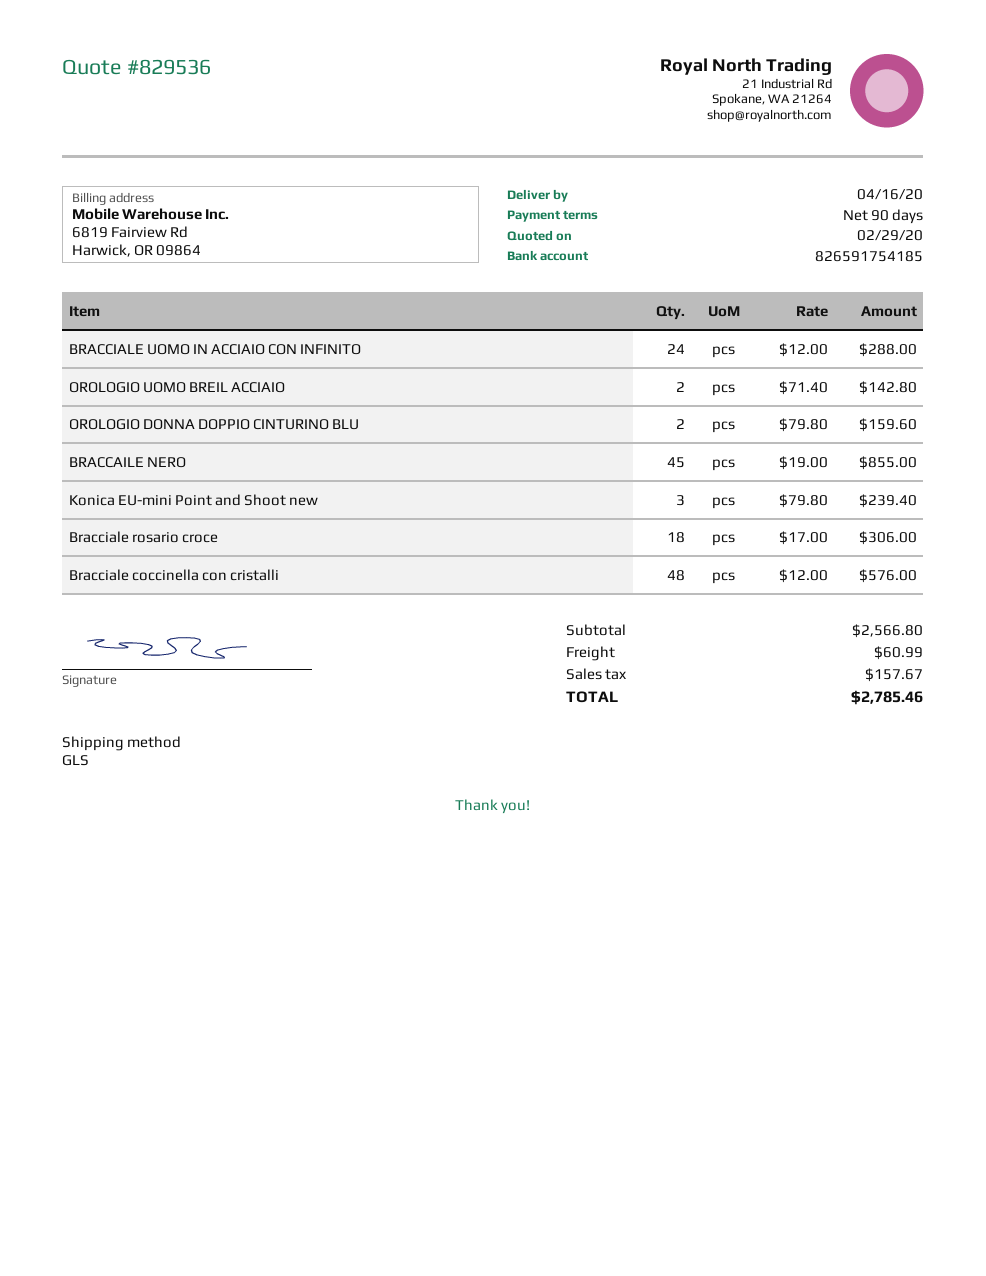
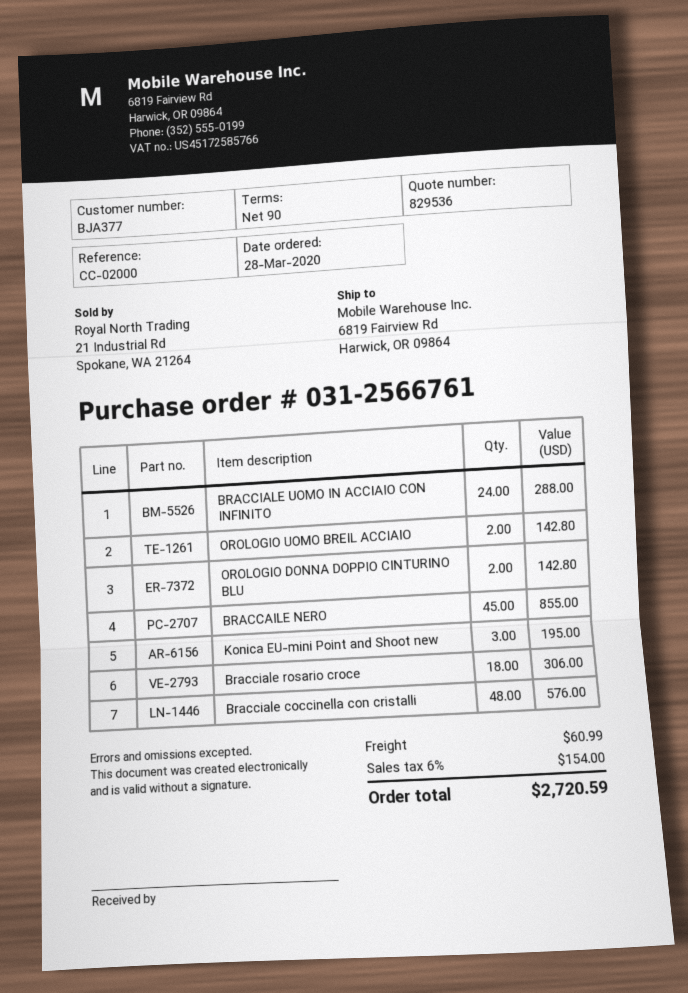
OROLOGIO DONNA DOPPIO CINTURINO BLU: 2 for 159.60 -> 2 for 142.80
Konica EU-mini Point and Shoot new: 3 for 239.40 -> 3 for 195.00
tax: 157.67 -> 154.00
total: 2785.46 -> 2720.59

